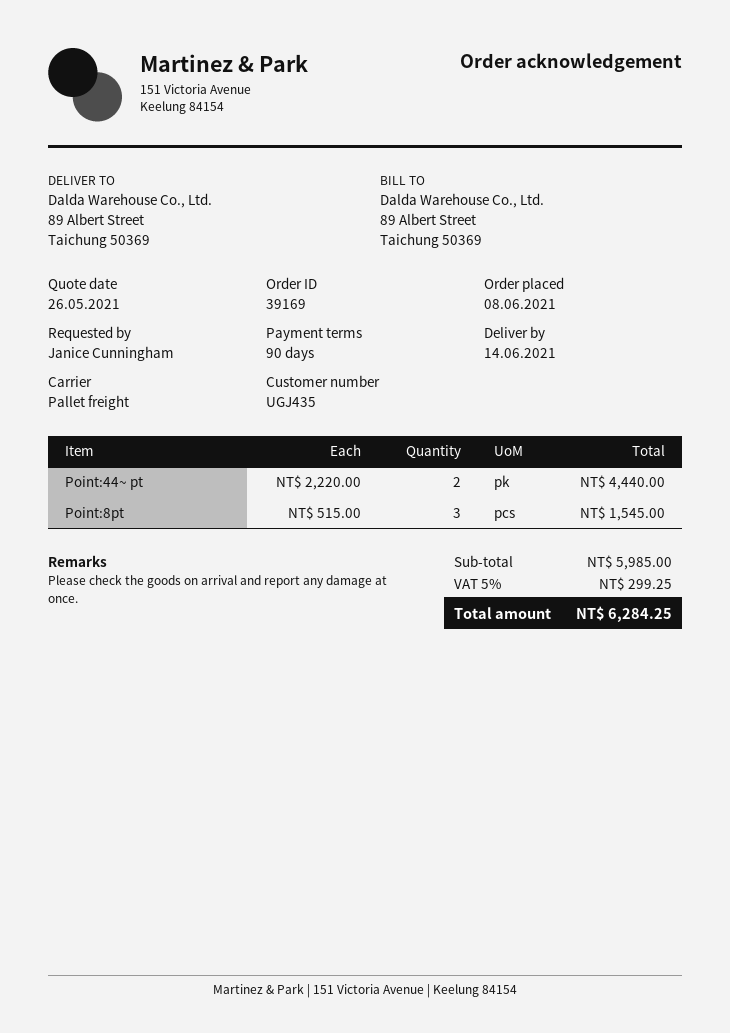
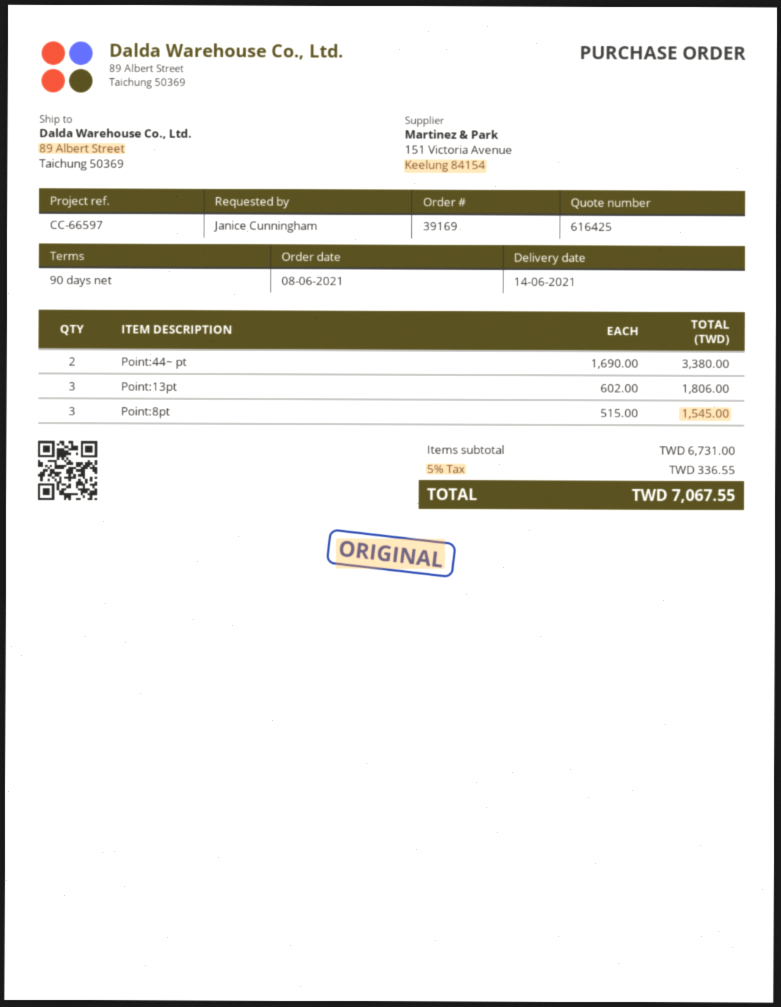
Point:44~ pt: 2 x 2220.00 = 4440.00 -> 2 x 1690.00 = 3380.00
Point:13pt: none -> 3 x 602.00 = 1806.00
subtotal: 5985.00 -> 6731.00
tax: 5% = 299.25 -> 5% = 336.55
total: 6284.25 -> 7067.55

